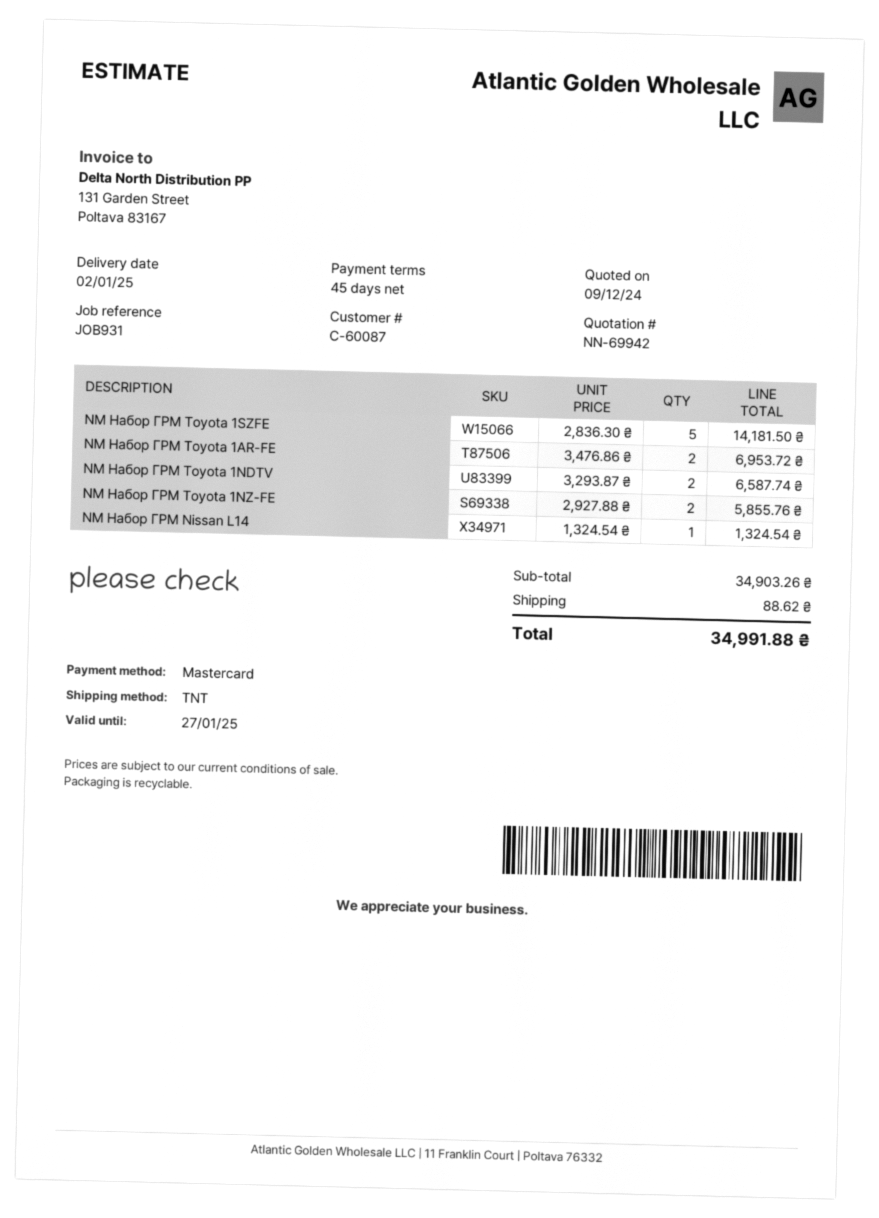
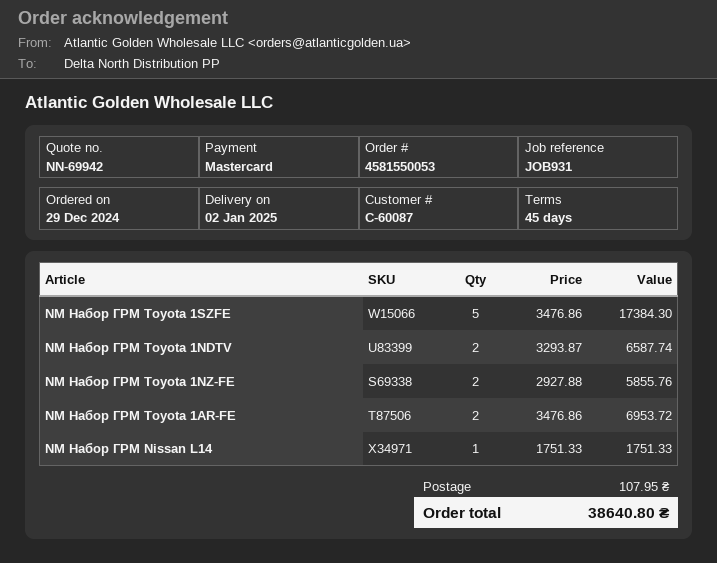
NM Набор ГРМ Toyota 1SZFE: 5 x 2836.30 = 14181.50 -> 5 x 3476.86 = 17384.30
NM Набор ГРМ Nissan L14: 1 x 1324.54 = 1324.54 -> 1 x 1751.33 = 1751.33
shipping: 88.62 -> 107.95
total: 34991.88 -> 38640.80

